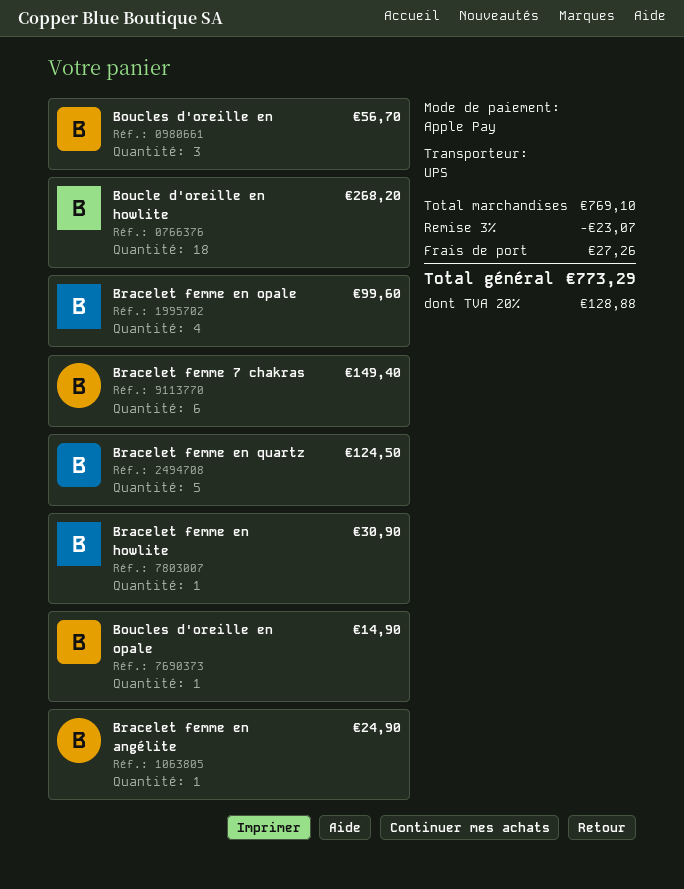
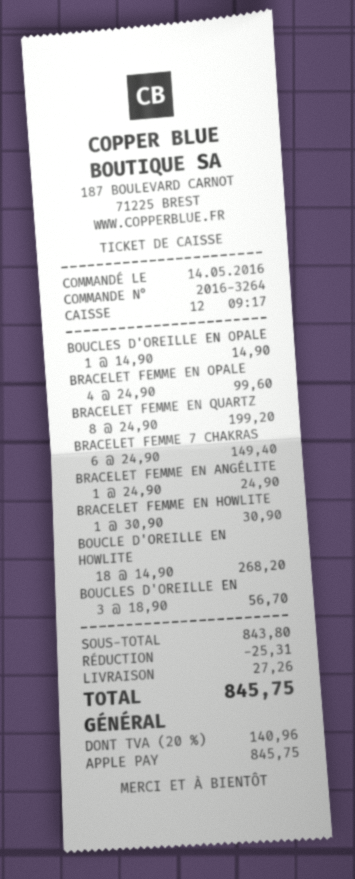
Bracelet femme en quartz: 5 for 124.50 -> 8 for 199.20
subtotal: 769.10 -> 843.80
discount: 23.07 -> 25.31
tax: 20% = 128.88 -> 20% = 140.96
total: 773.29 -> 845.75

